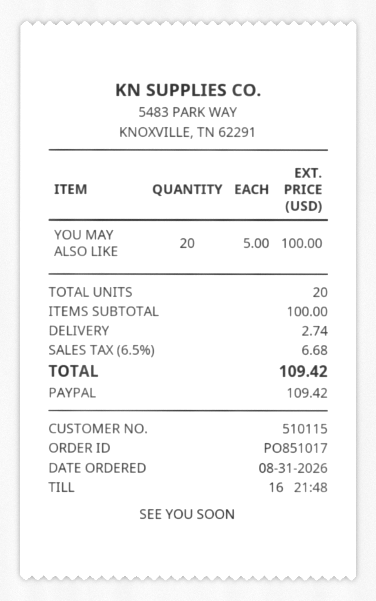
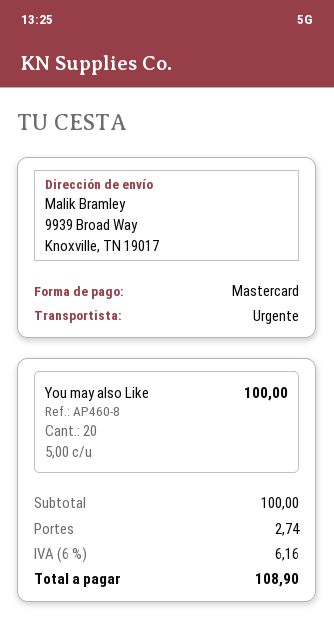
payment method: PayPal -> Mastercard
tax: 6.5% = 6.68 -> 6% = 6.16
total: 109.42 -> 108.90

